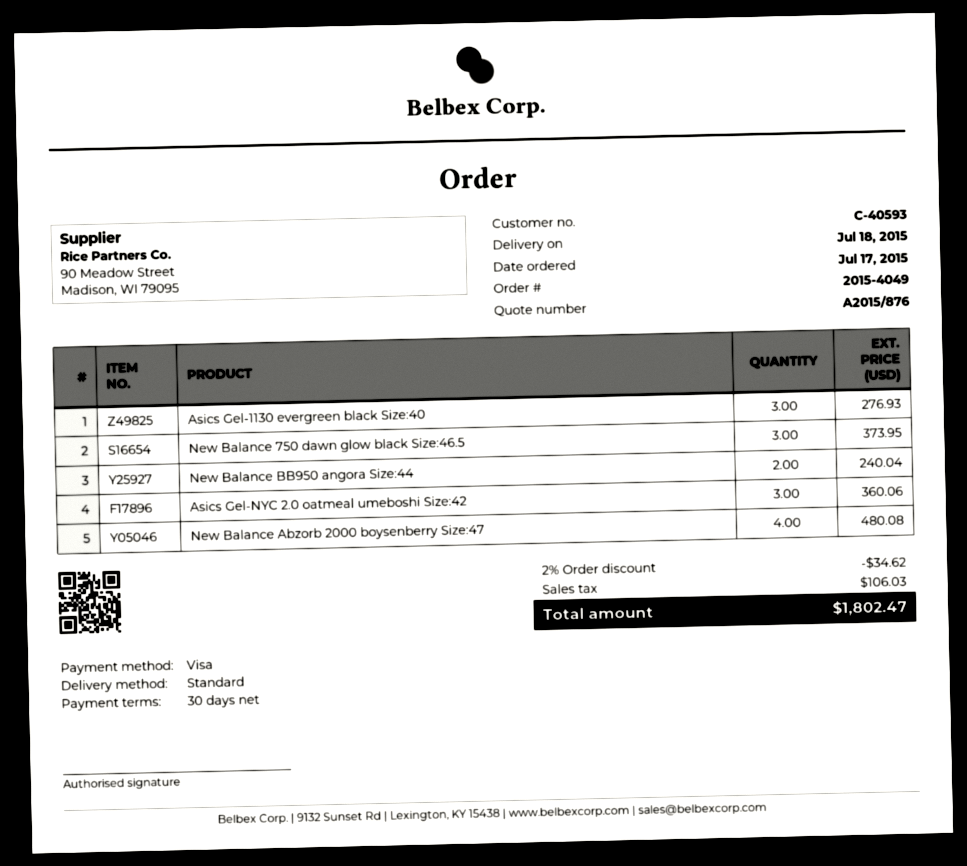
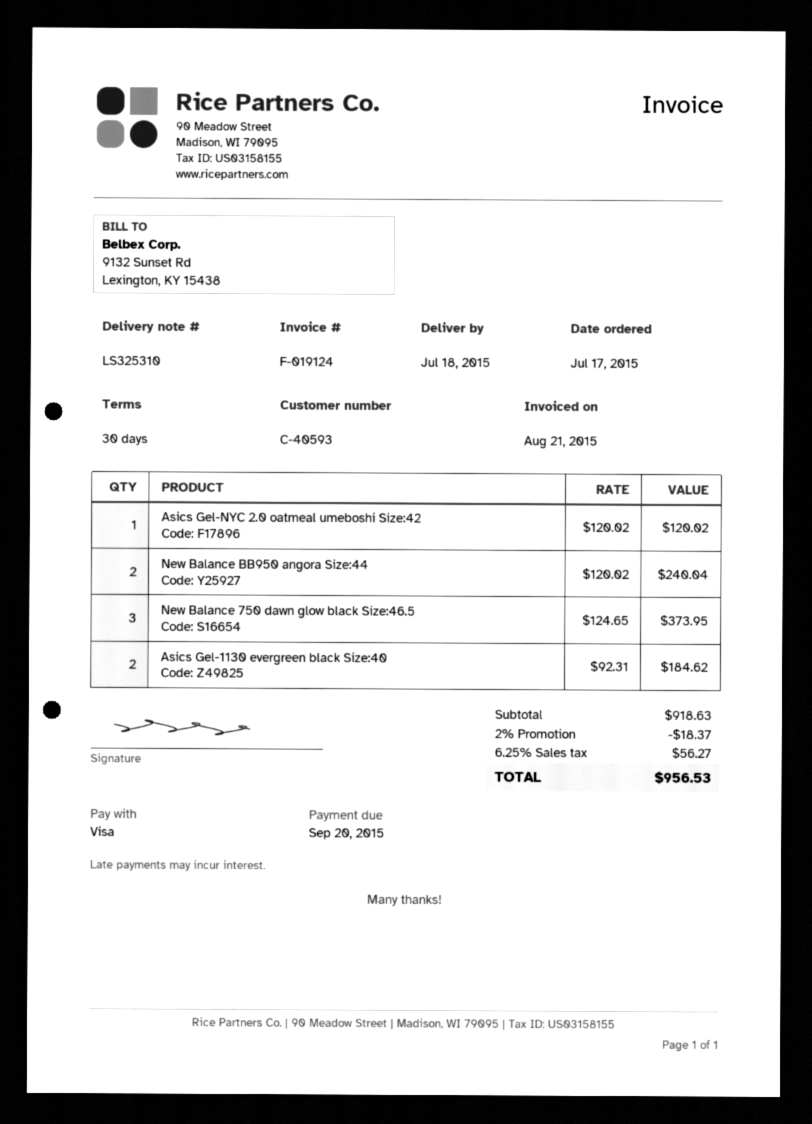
Asics Gel-1130 evergreen black Size:40: 3 for 276.93 -> 2 for 184.62
Asics Gel-NYC 2.0 oatmeal umeboshi Size:42: 3 for 360.06 -> 1 for 120.02
New Balance Abzorb 2000 boysenberry Size:47: 4 for 480.08 -> none
discount: 2% = 34.62 -> 2% = 18.37
tax: 106.03 -> 56.27
total: 1802.47 -> 956.53

